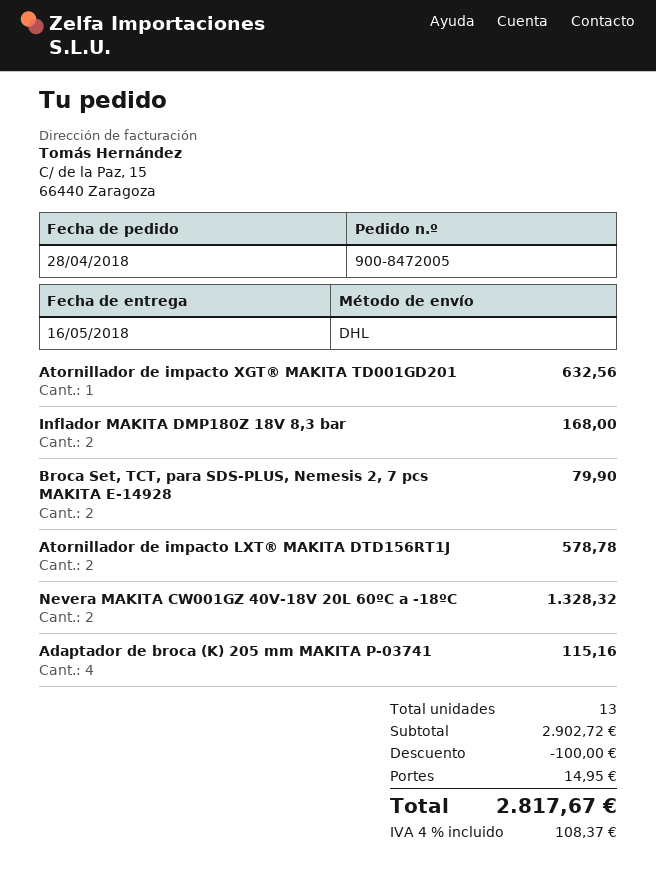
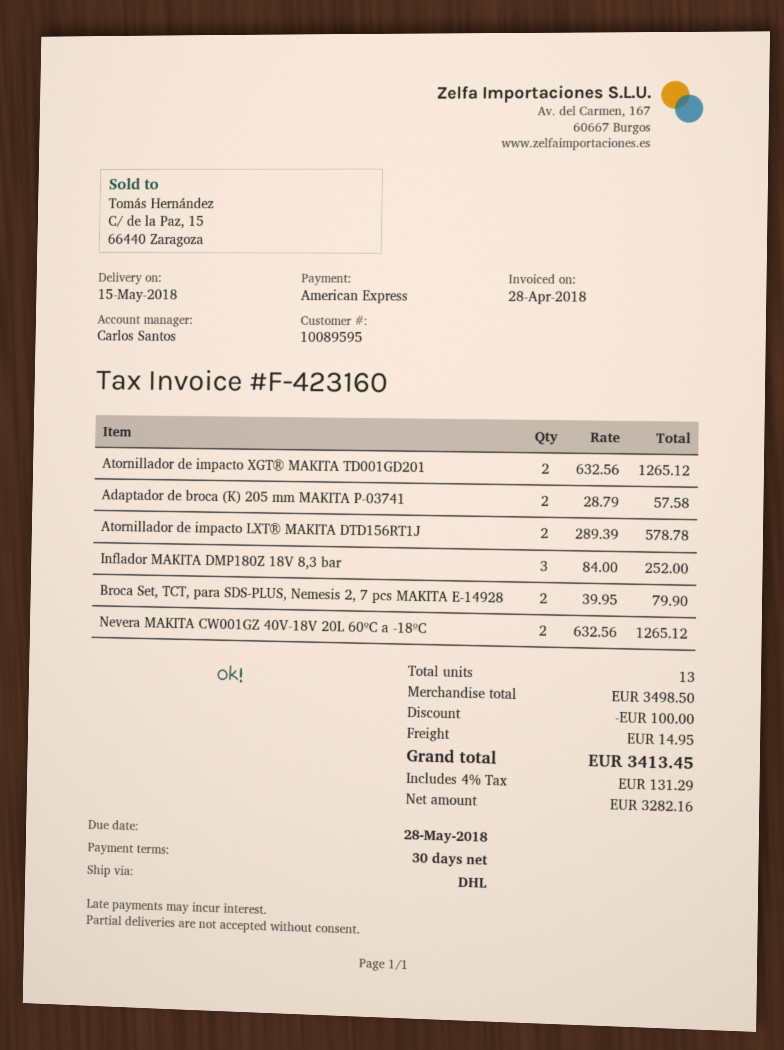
delivery date: 2018-05-16 -> 2018-05-15
Atornillador de impacto XGT® MAKITA TD001GD201: 1 for 632.56 -> 2 for 1265.12
Inflador MAKITA DMP180Z 18V 8,3 bar: 2 for 168.00 -> 3 for 252.00
Nevera MAKITA CW001GZ 40V-18V 20L 60ºC a -18ºC: 2 for 1328.32 -> 2 for 1265.12
Adaptador de broca (K) 205 mm MAKITA P-03741: 4 for 115.16 -> 2 for 57.58
subtotal: 2902.72 -> 3498.50
tax: 4% = 108.37 -> 4% = 131.29
total: 2817.67 -> 3413.45

